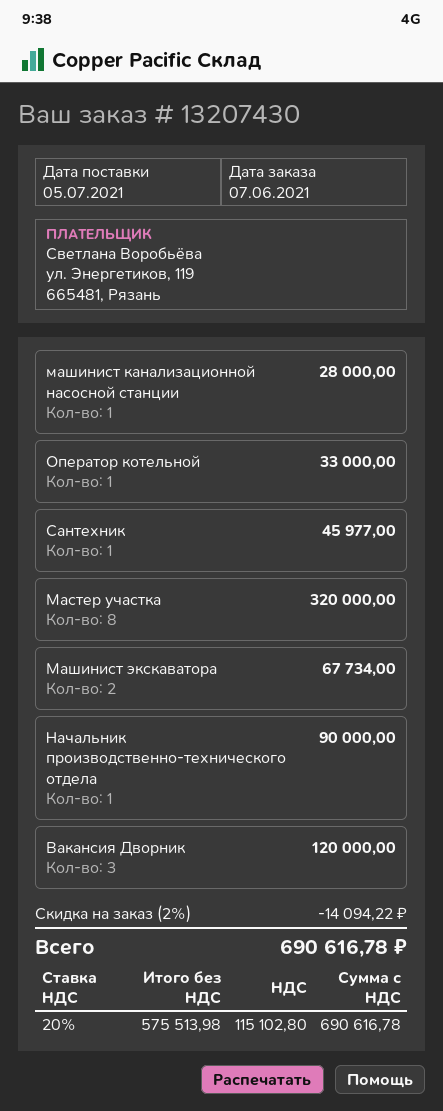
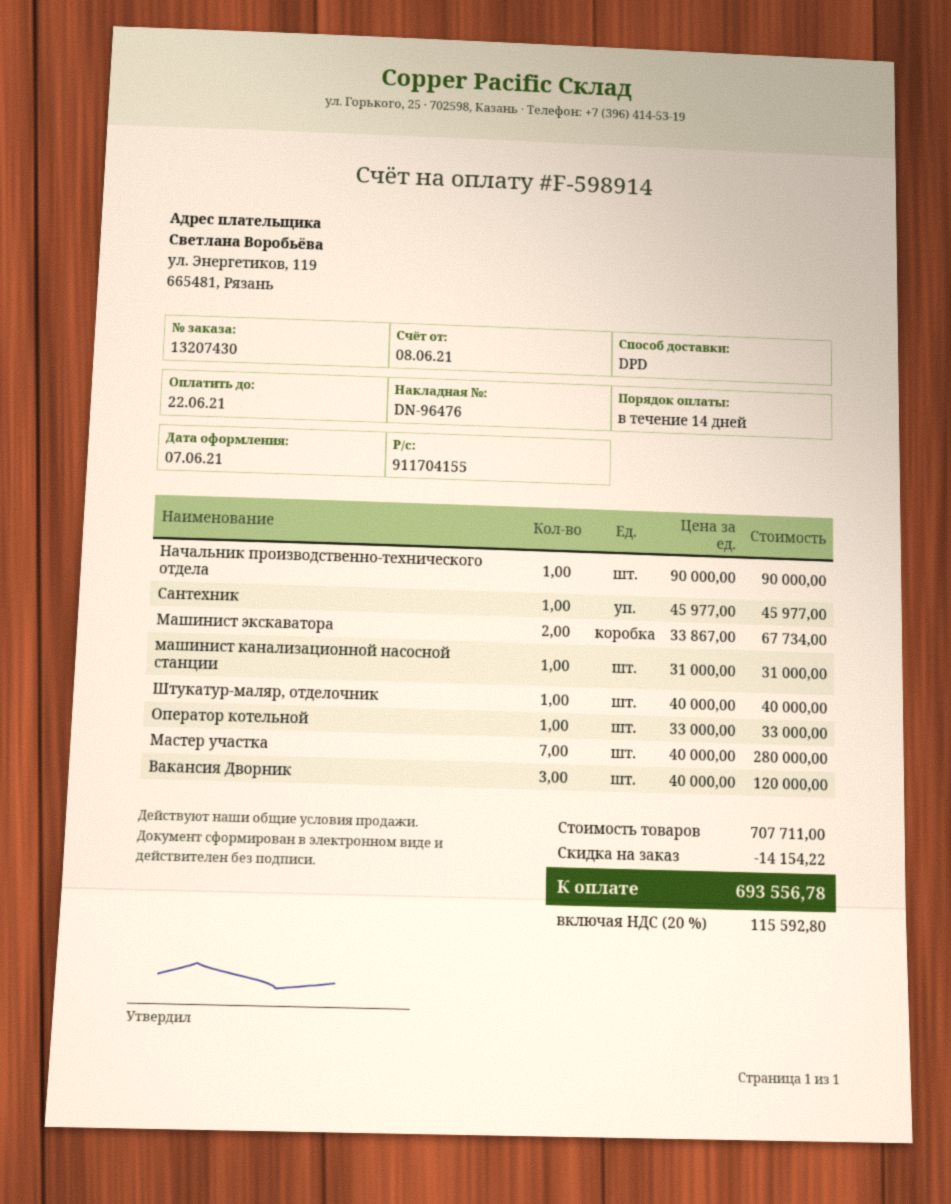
машинист канализационной насосной станции: 1 for 28000.00 -> 1 for 31000.00
Мастер участка: 8 for 320000.00 -> 7 for 280000.00
Штукатур-маляр, отделочник: none -> 1 for 40000.00
discount: 14094.22 -> 14154.22
tax: 20% = 115102.80 -> 20% = 115592.80
total: 690616.78 -> 693556.78

